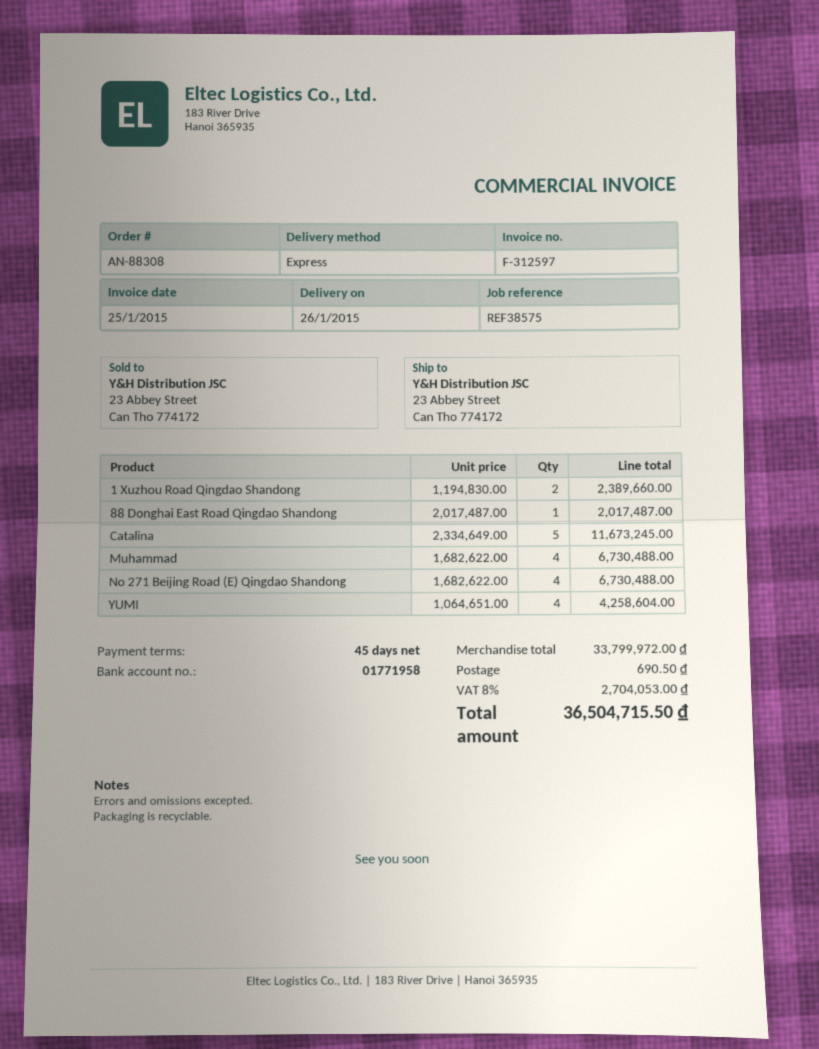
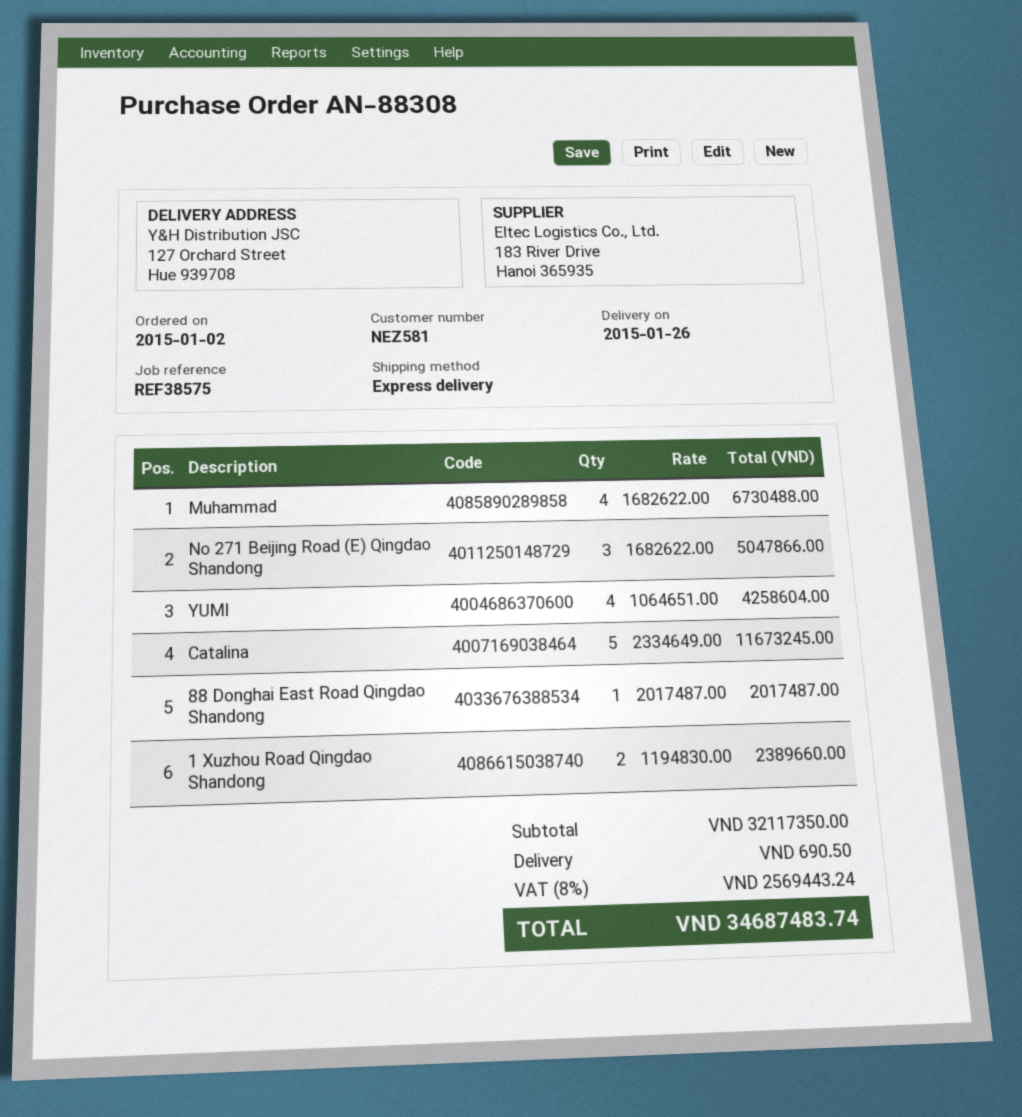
ship to: 23 Abbey Street, Can Tho 774172 -> 127 Orchard Street, Hue 939708
No 271 Beijing Road (E) Qingdao Shandong: 4 x 1682622.00 = 6730488.00 -> 3 x 1682622.00 = 5047866.00
subtotal: 33799972.00 -> 32117350.00
tax: 8% = 2704053.00 -> 8% = 2569443.24
total: 36504715.50 -> 34687483.74

